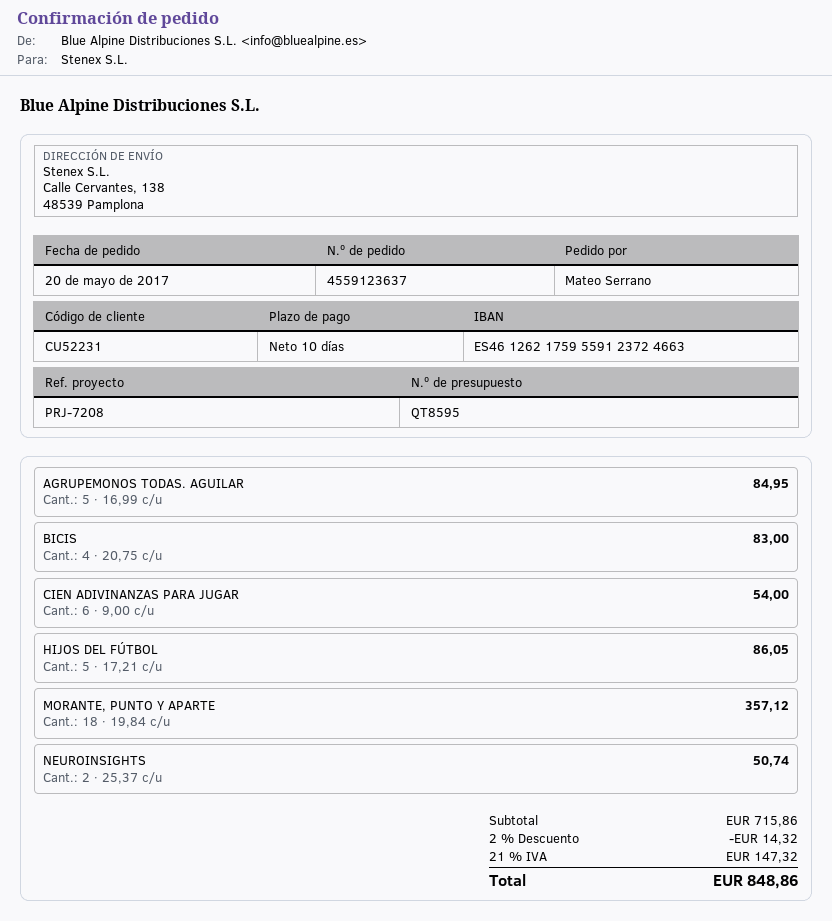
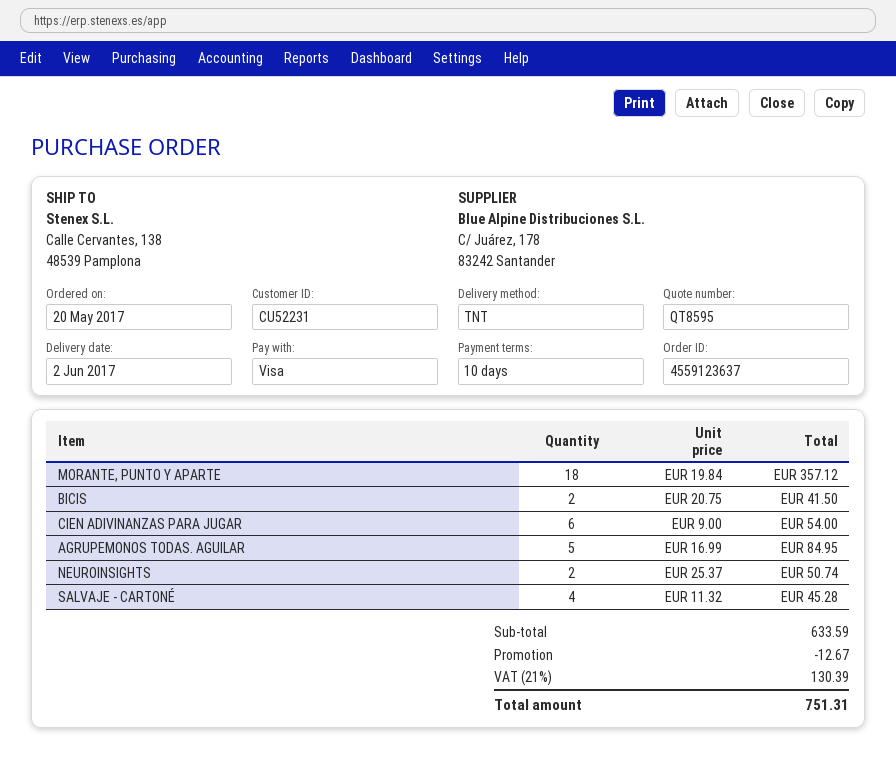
BICIS: 4 x 20.75 = 83.00 -> 2 x 20.75 = 41.50
HIJOS DEL FÚTBOL: 5 x 17.21 = 86.05 -> none
SALVAJE - CARTONÉ: none -> 4 x 11.32 = 45.28
subtotal: 715.86 -> 633.59
discount: 14.32 -> 12.67
tax: 21% = 147.32 -> 21% = 130.39
total: 848.86 -> 751.31

